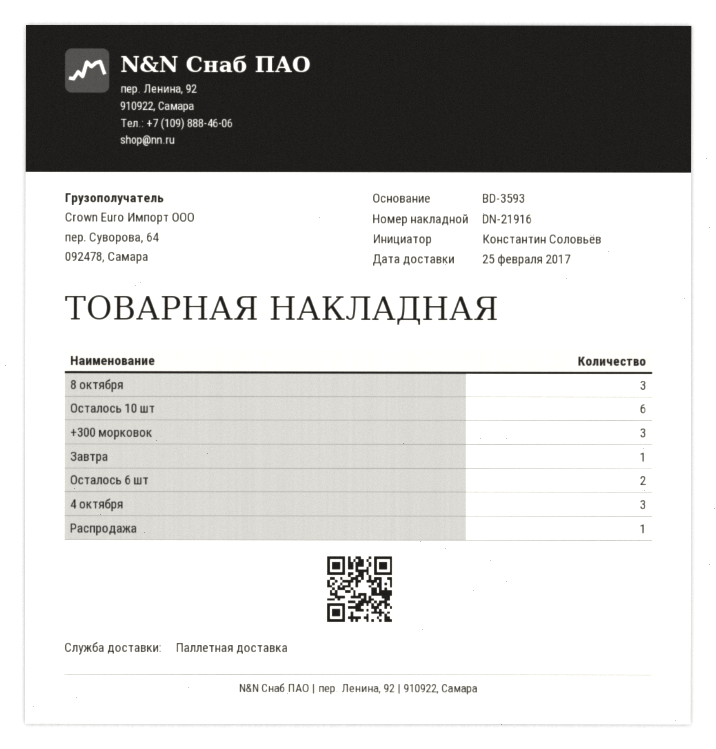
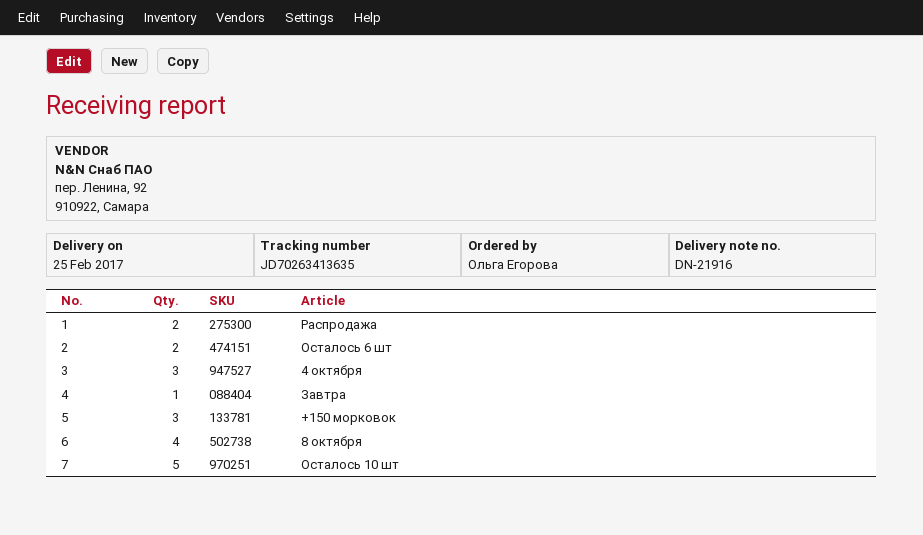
ordered by: Константин Соловьёв -> Ольга Егорова
8 октября: 3 -> 4
Осталось 10 шт: 6 -> 5
+300 морковок: 3 -> none
Распродажа: 1 -> 2
+150 морковок: none -> 3

